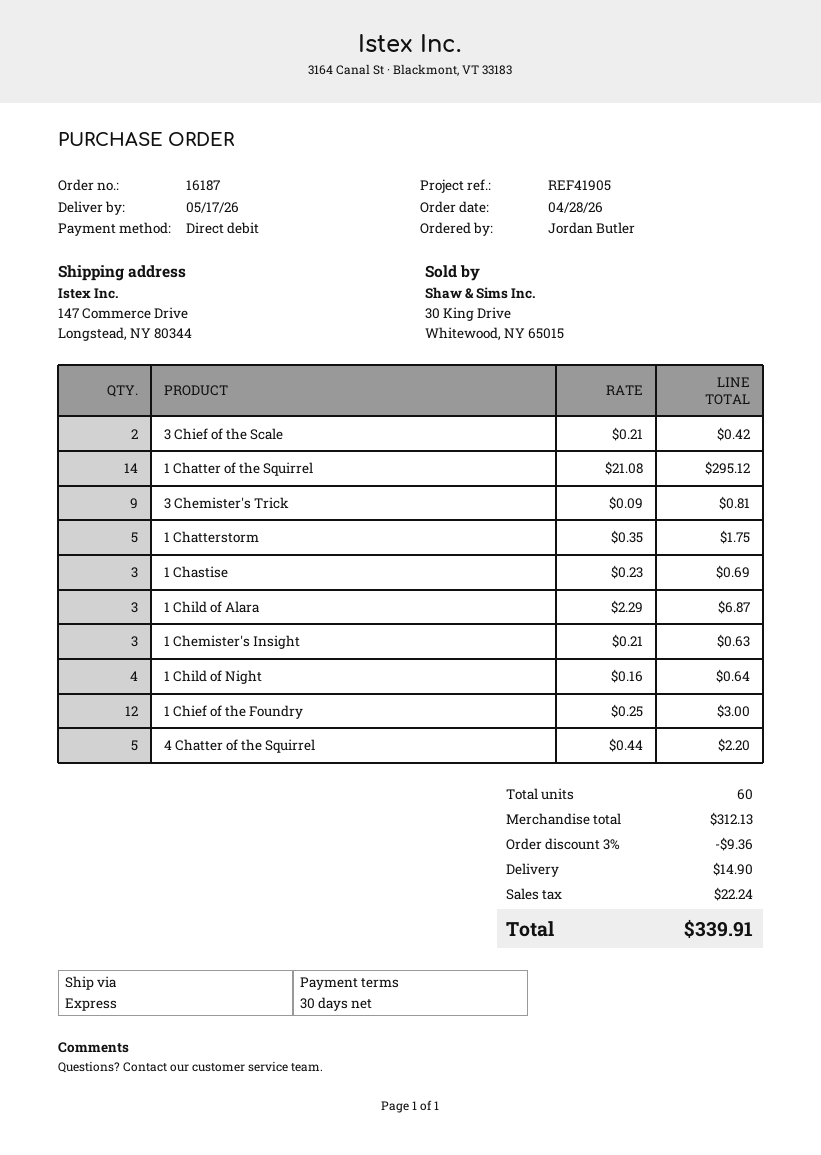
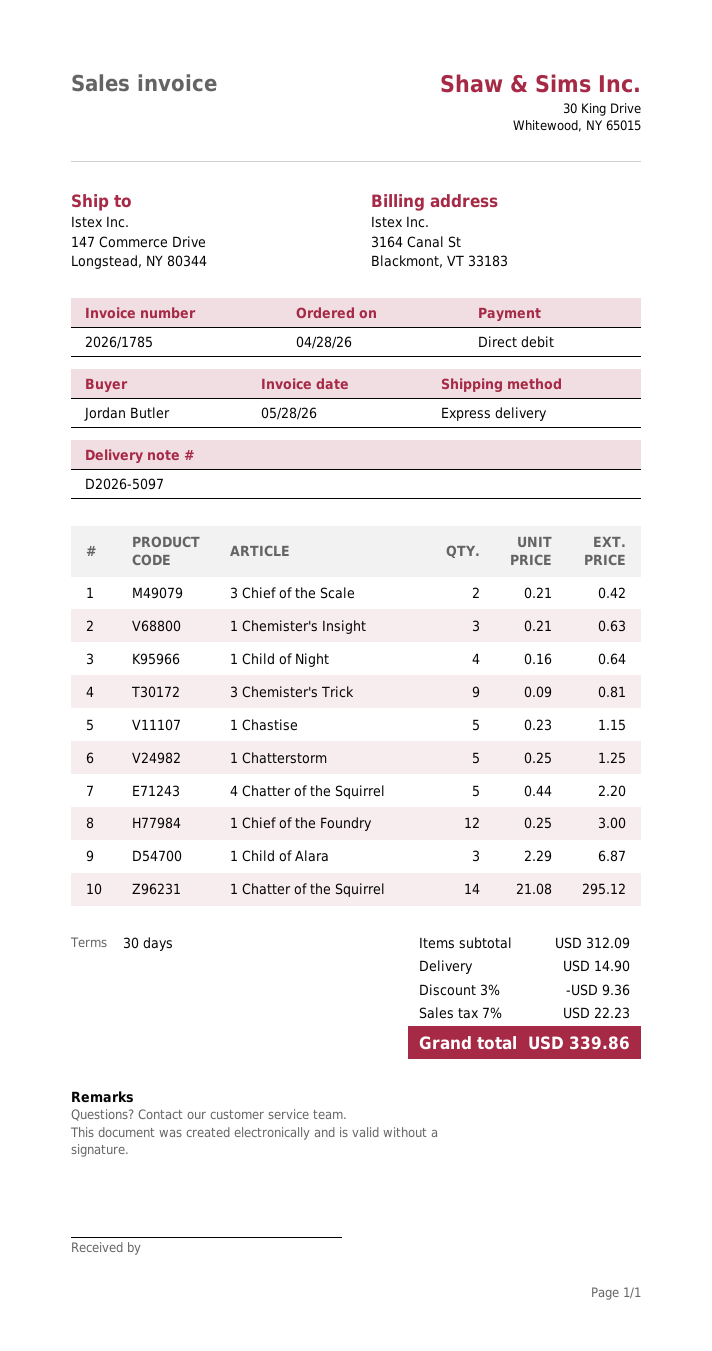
1 Chatterstorm: 5 x 0.35 = 1.75 -> 5 x 0.25 = 1.25
1 Chastise: 3 x 0.23 = 0.69 -> 5 x 0.23 = 1.15
subtotal: 312.13 -> 312.09
tax: 22.24 -> 22.23
total: 339.91 -> 339.86

